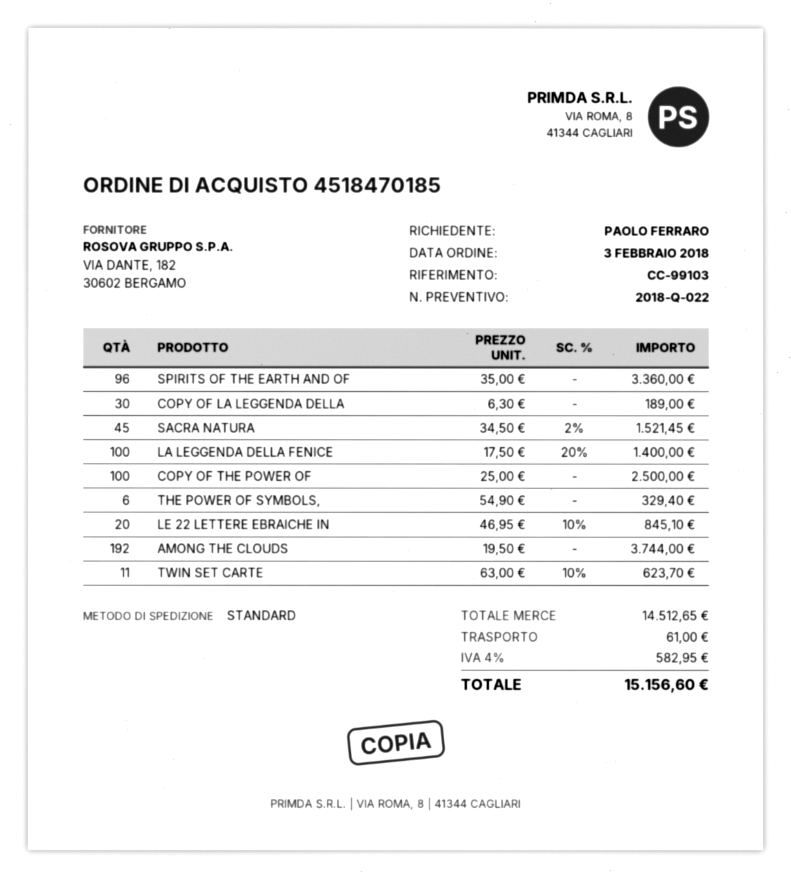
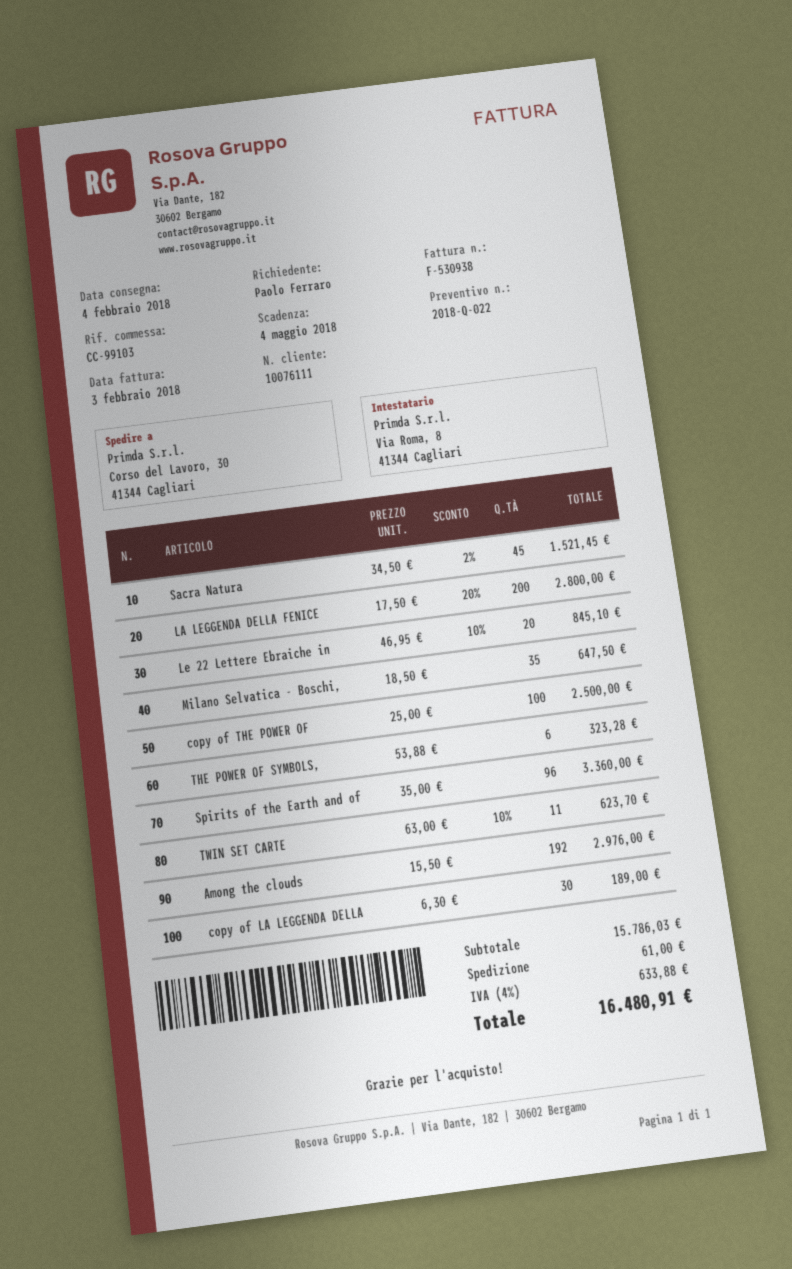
LA LEGGENDA DELLA FENICE: 100 x 17.50 - 20% = 1400.00 -> 200 x 17.50 - 20% = 2800.00
THE POWER OF SYMBOLS,: 6 x 54.90 = 329.40 -> 6 x 53.88 = 323.28
AMONG THE CLOUDS: 192 x 19.50 = 3744.00 -> 192 x 15.50 = 2976.00
Milano Selvatica - Boschi,: none -> 35 x 18.50 = 647.50
subtotal: 14512.65 -> 15786.03
tax: 4% = 582.95 -> 4% = 633.88
total: 15156.60 -> 16480.91

